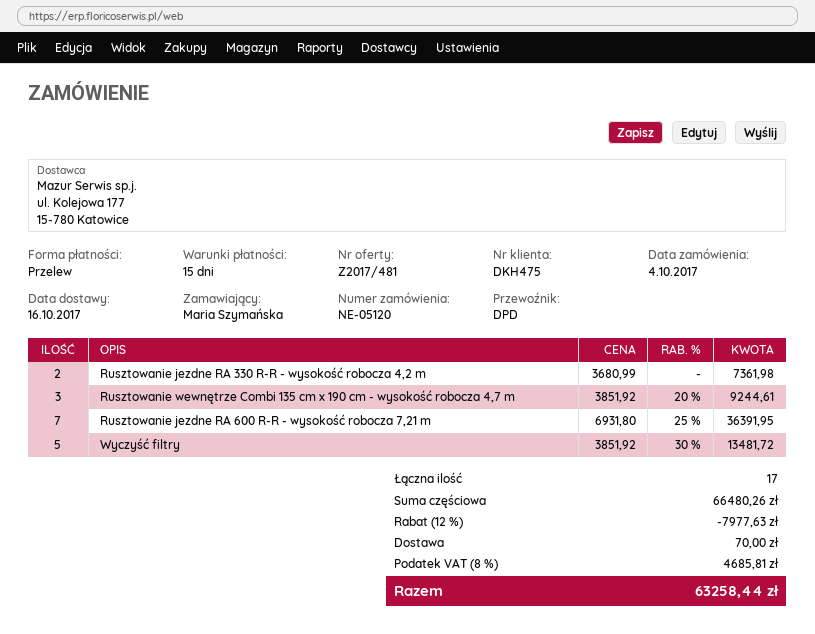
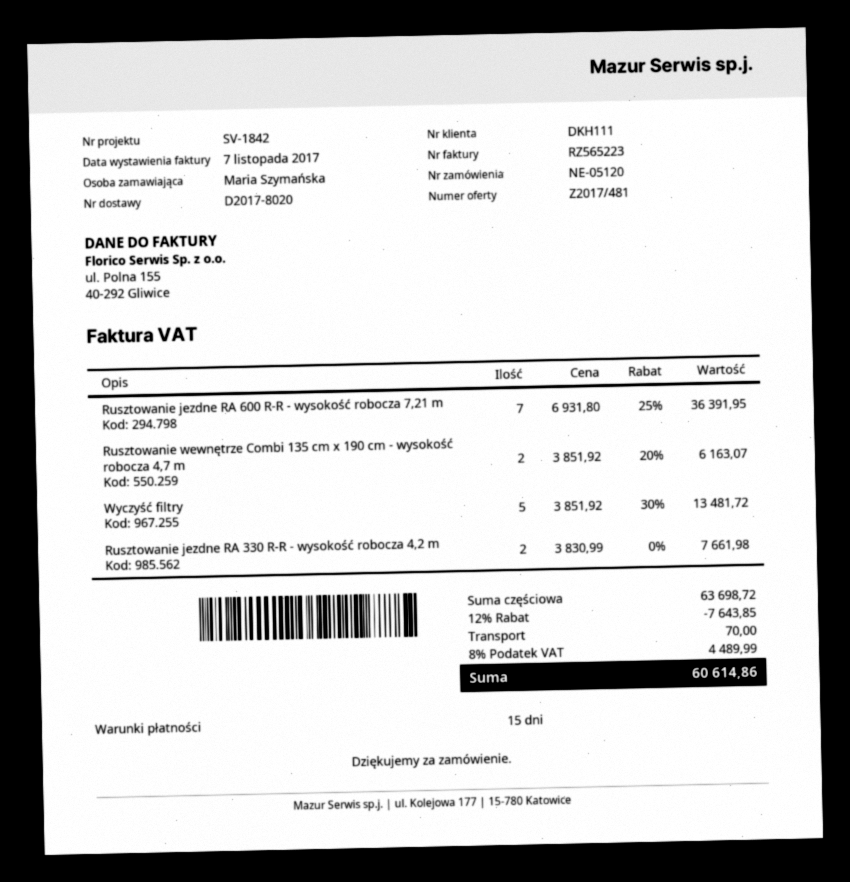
customer number: DKH475 -> DKH111
Rusztowanie jezdne RA 330 R-R - wysokość robocza 4,2 m: 2 x 3680.99 = 7361.98 -> 2 x 3830.99 = 7661.98
Rusztowanie wewnętrze Combi 135 cm x 190 cm - wysokość robocza 4,7 m: 3 x 3851.92 - 20% = 9244.61 -> 2 x 3851.92 - 20% = 6163.07
subtotal: 66480.26 -> 63698.72
discount: 12% = 7977.63 -> 12% = 7643.85
tax: 8% = 4685.81 -> 8% = 4489.99
total: 63258.44 -> 60614.86

